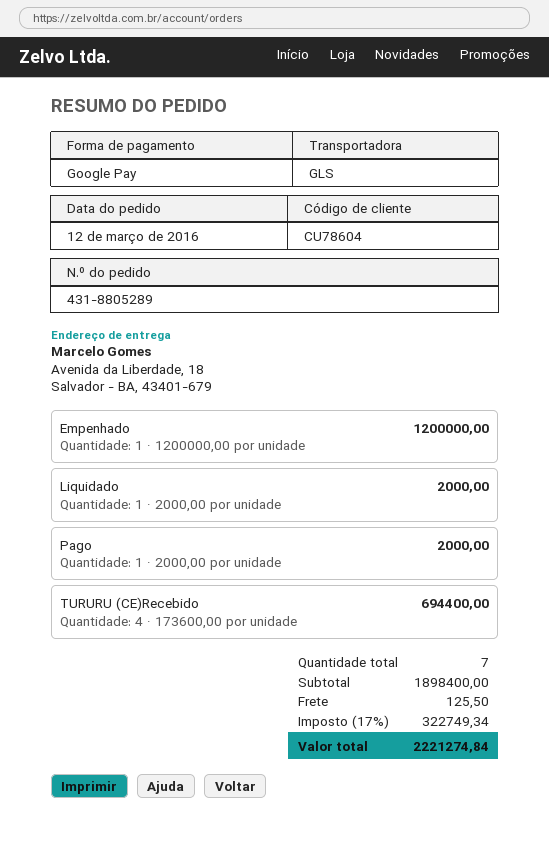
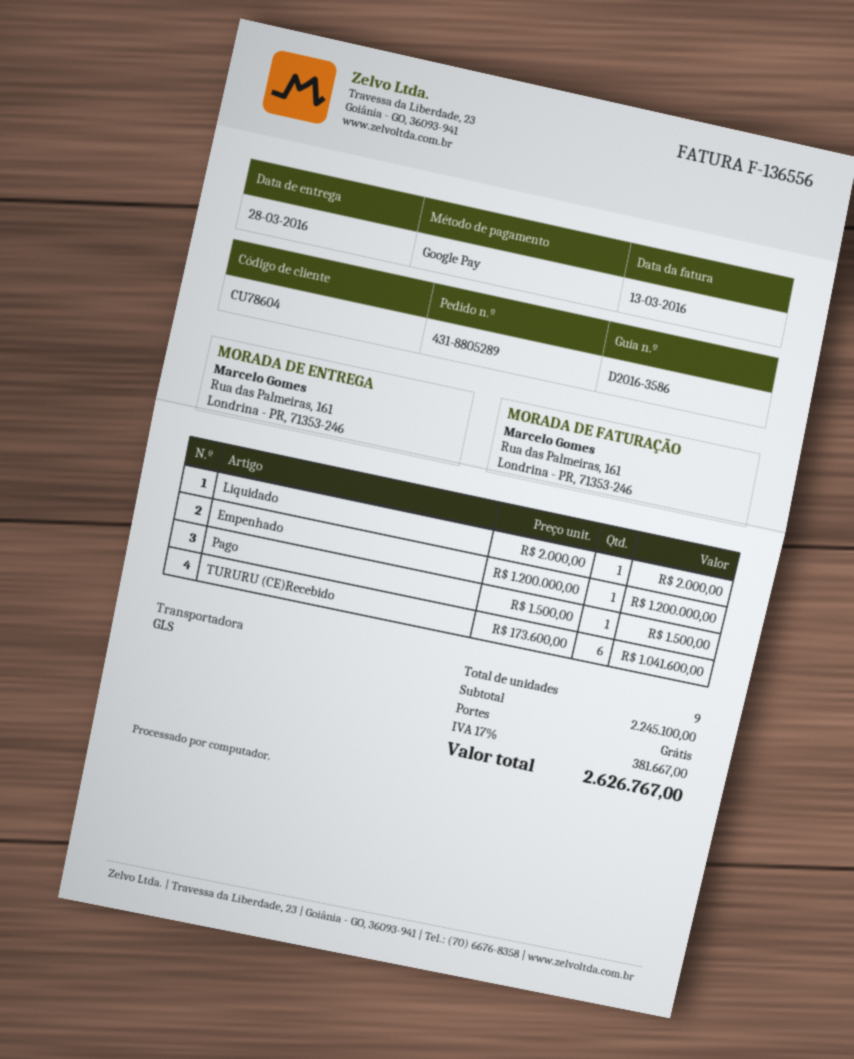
ship to: Avenida da Liberdade, 18, Salvador - BA, 43401-679 -> Rua das Palmeiras, 161, Londrina - PR, 71353-246
Pago: 1 x 2000.00 = 2000.00 -> 1 x 1500.00 = 1500.00
TURURU (CE)Recebido: 4 x 173600.00 = 694400.00 -> 6 x 173600.00 = 1041600.00
total quantity: 7 -> 9
subtotal: 1898400.00 -> 2245100.00
shipping: 125.50 -> 0.00
tax: 17% = 322749.34 -> 17% = 381667.00
total: 2221274.84 -> 2626767.00

